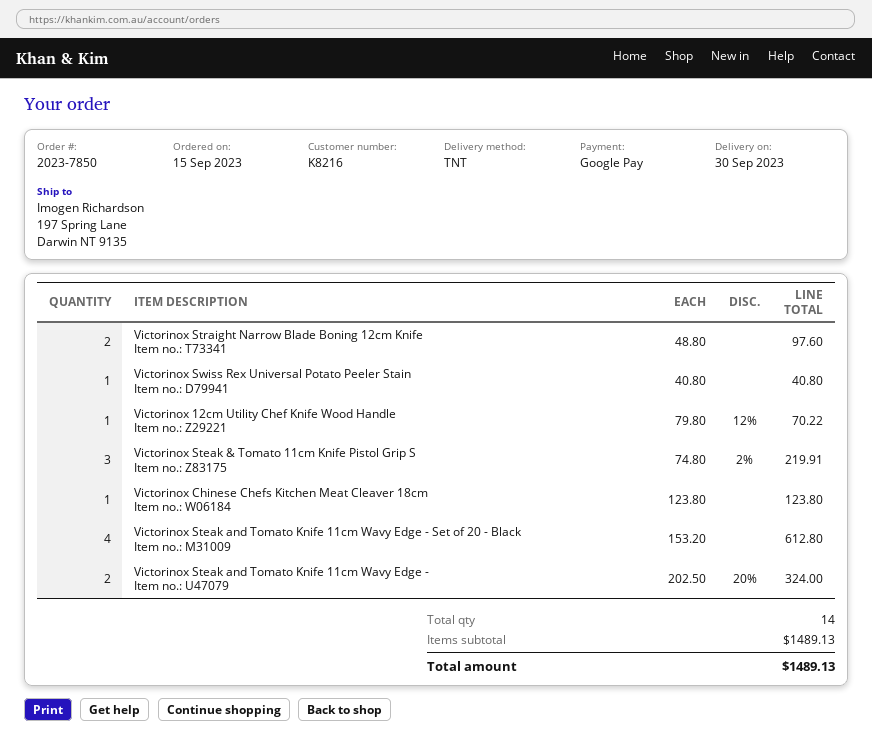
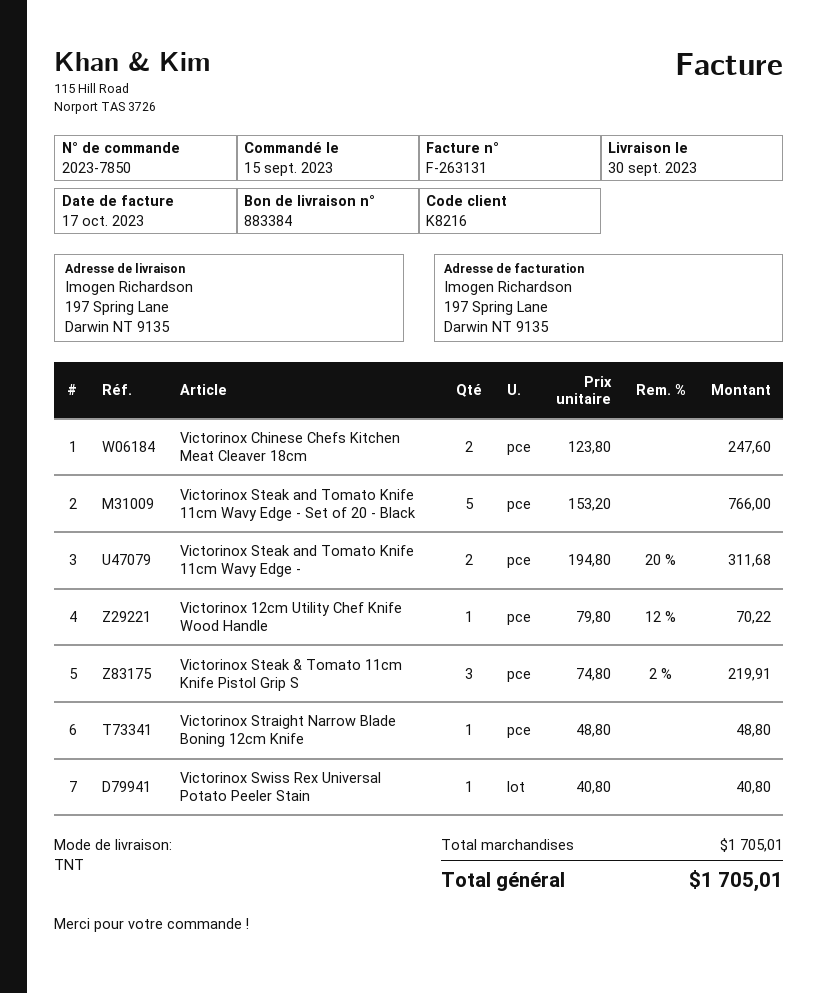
Victorinox Straight Narrow Blade Boning 12cm Knife: 2 x 48.80 = 97.60 -> 1 x 48.80 = 48.80
Victorinox Chinese Chefs Kitchen Meat Cleaver 18cm: 1 x 123.80 = 123.80 -> 2 x 123.80 = 247.60
Victorinox Steak and Tomato Knife 11cm Wavy Edge - Set of 20 - Black: 4 x 153.20 = 612.80 -> 5 x 153.20 = 766.00
Victorinox Steak and Tomato Knife 11cm Wavy Edge -: 2 x 202.50 - 20% = 324.00 -> 2 x 194.80 - 20% = 311.68
subtotal: 1489.13 -> 1705.01
total: 1489.13 -> 1705.01

